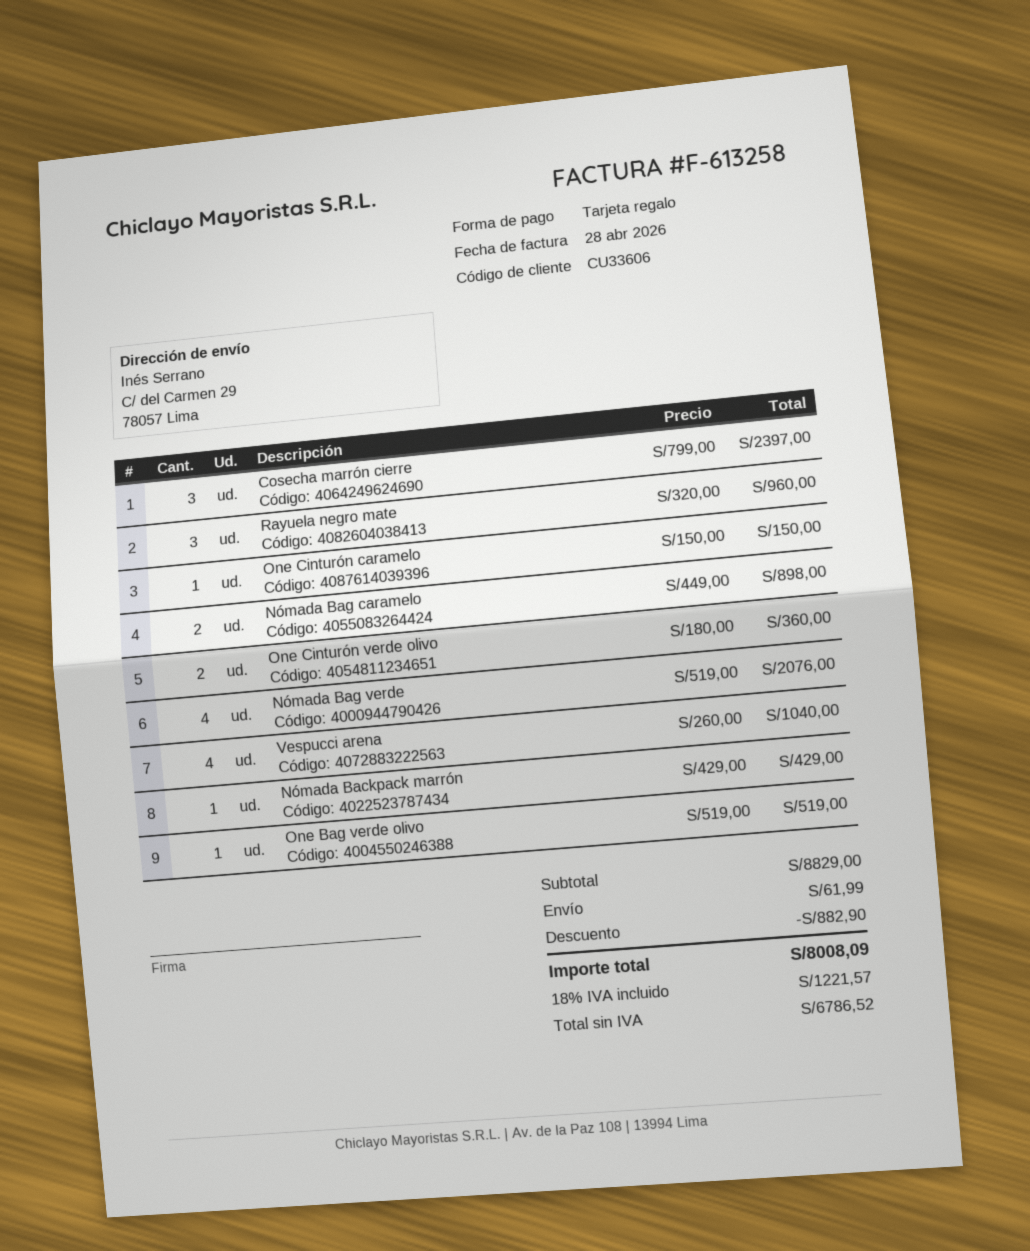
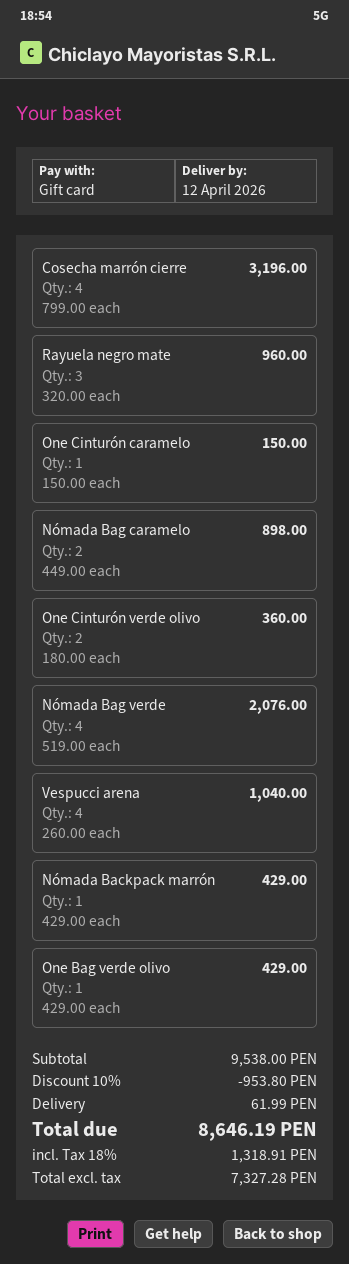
Cosecha marrón cierre: 3 x 799.00 = 2397.00 -> 4 x 799.00 = 3196.00
One Bag verde olivo: 1 x 519.00 = 519.00 -> 1 x 429.00 = 429.00
subtotal: 8829.00 -> 9538.00
discount: 882.90 -> 953.80
net: 6786.52 -> 7327.28
tax: 18% = 1221.57 -> 18% = 1318.91
total: 8008.09 -> 8646.19

